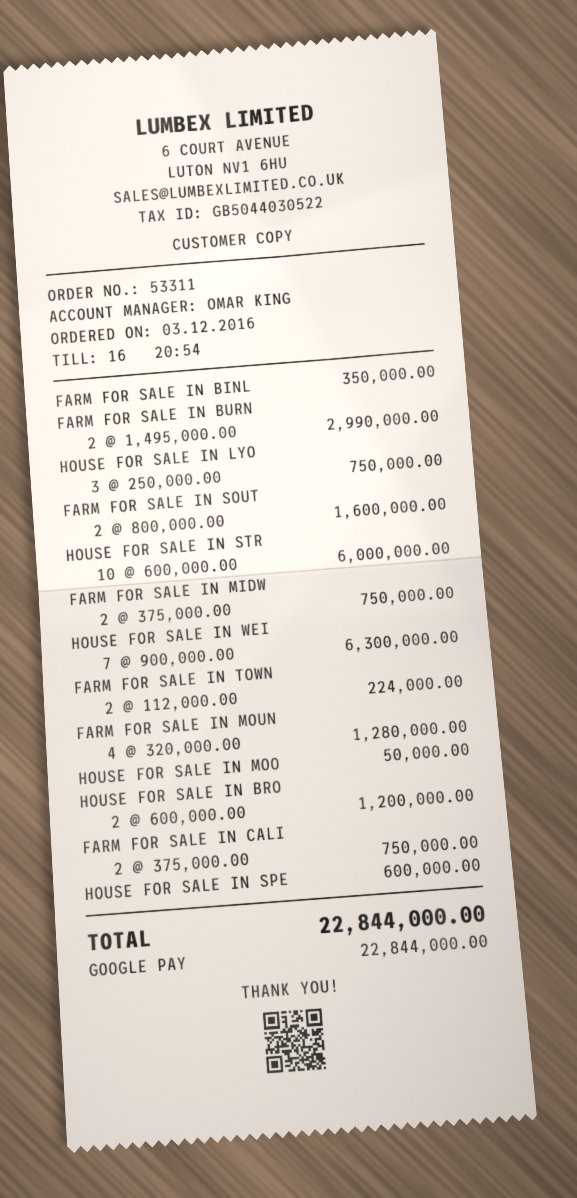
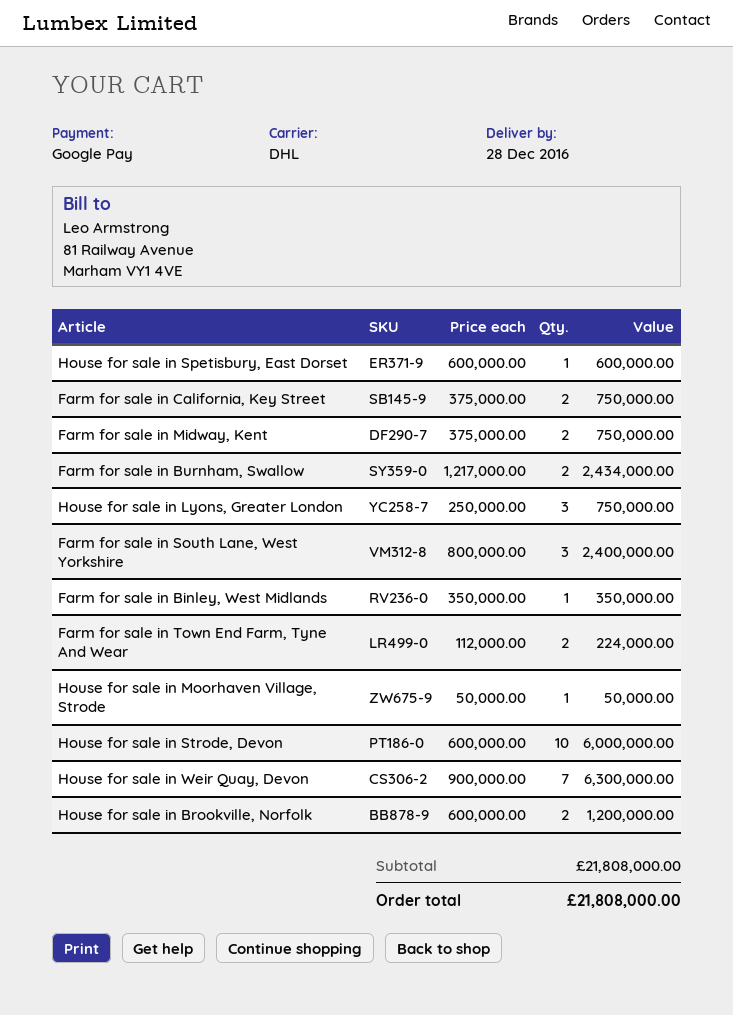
FARM FOR SALE IN BURN: 2 x 1495000.00 = 2990000.00 -> 2 x 1217000.00 = 2434000.00
FARM FOR SALE IN SOUT: 2 x 800000.00 = 1600000.00 -> 3 x 800000.00 = 2400000.00
FARM FOR SALE IN MOUN: 4 x 320000.00 = 1280000.00 -> none
total: 22844000.00 -> 21808000.00

